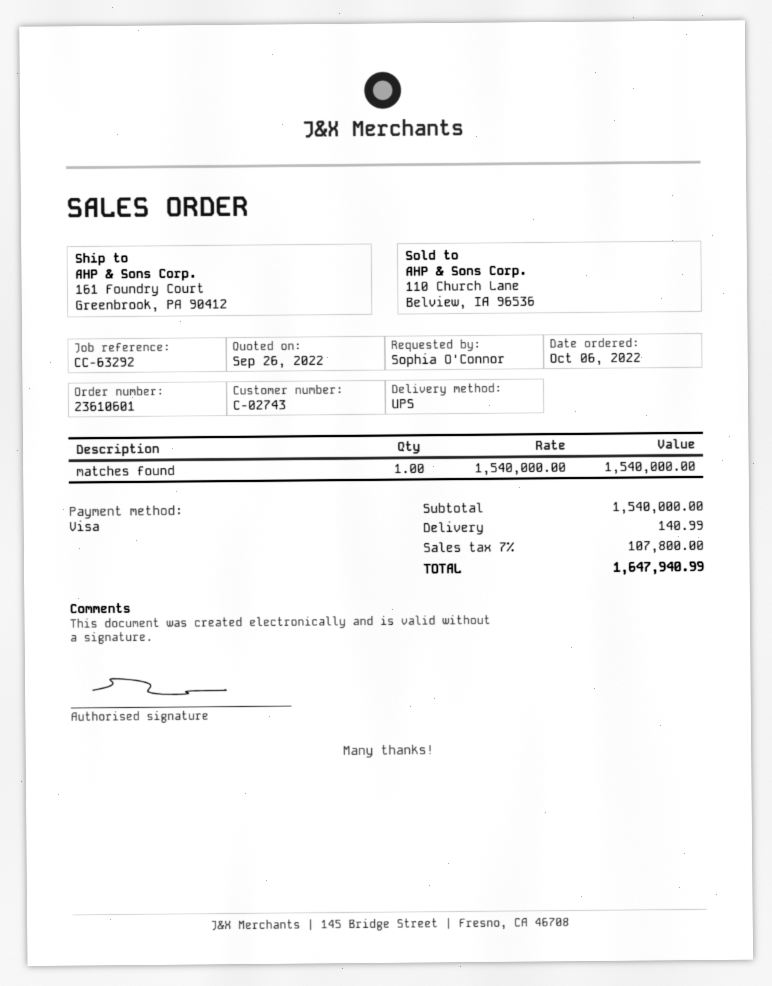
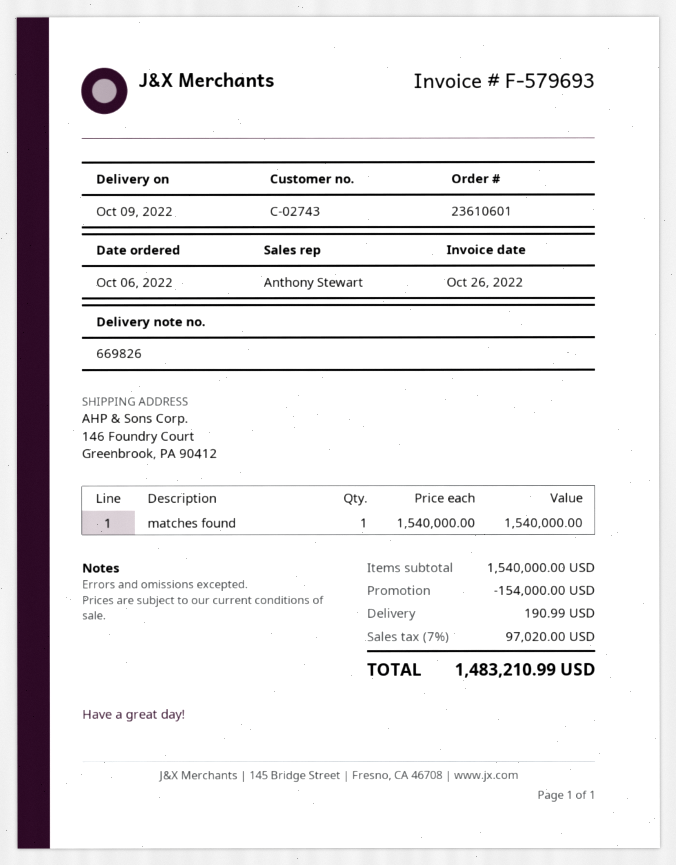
ship to: 161 Foundry Court, Greenbrook, PA 90412 -> 146 Foundry Court, Greenbrook, PA 90412
discount: none -> 154000.00
shipping: 140.99 -> 190.99
tax: 7% = 107800.00 -> 7% = 97020.00
total: 1647940.99 -> 1483210.99

